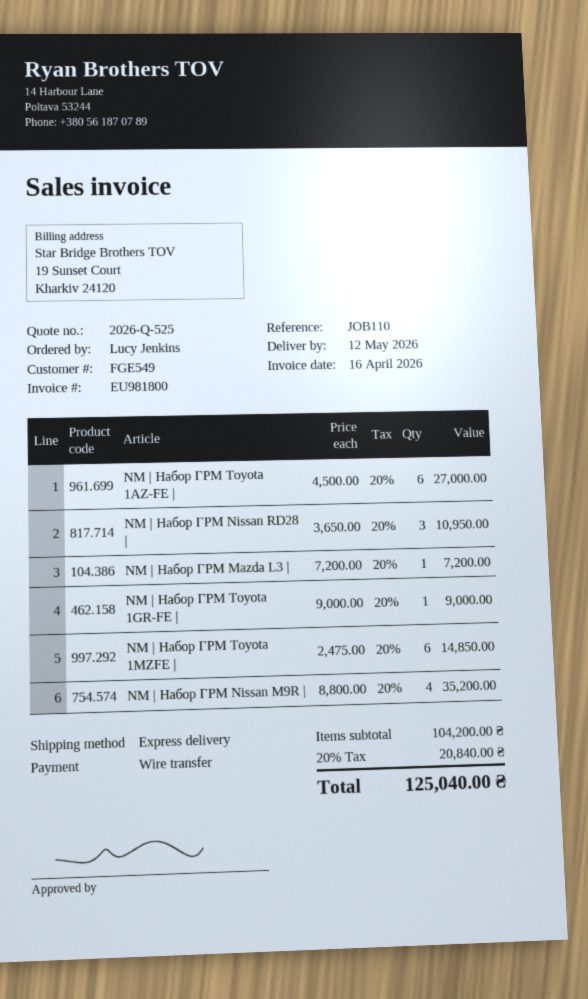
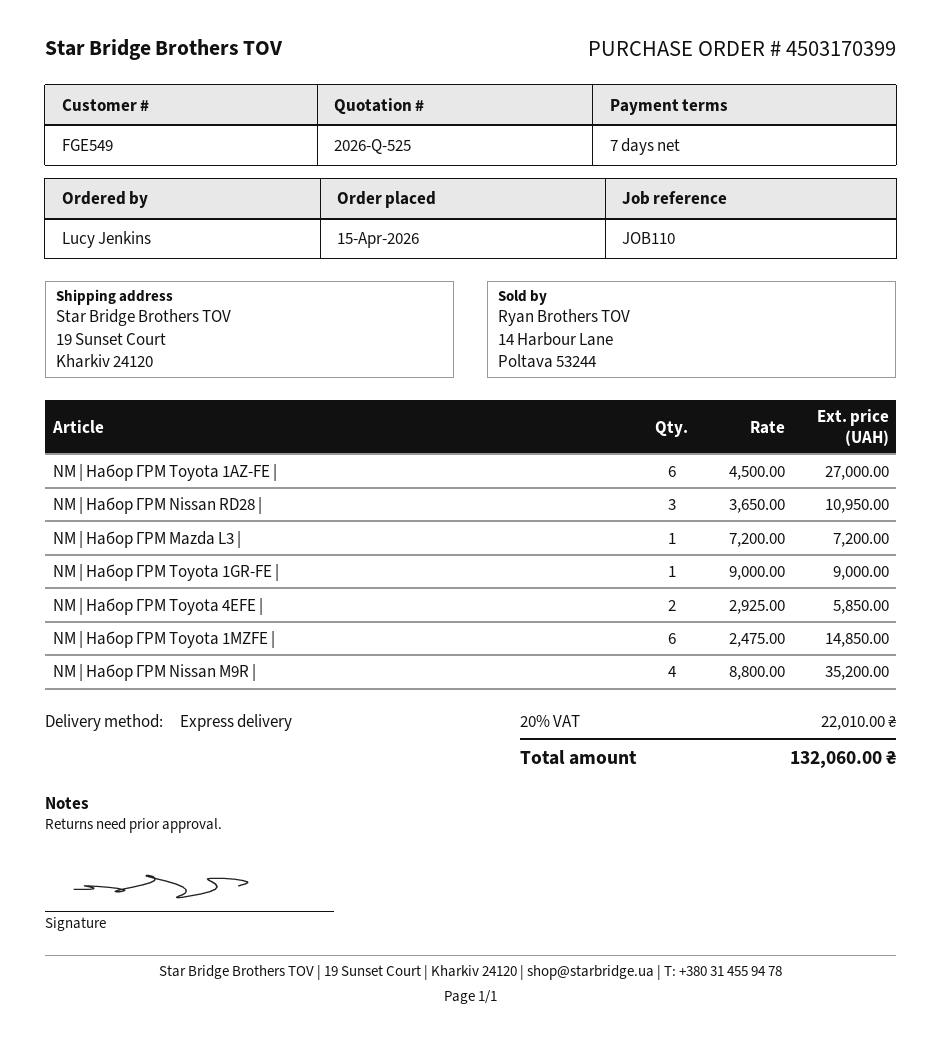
NM | Набор ГРМ Toyota 4EFE |: none -> 2 x 2925.00 = 5850.00
tax: 20% = 20840.00 -> 20% = 22010.00
total: 125040.00 -> 132060.00

